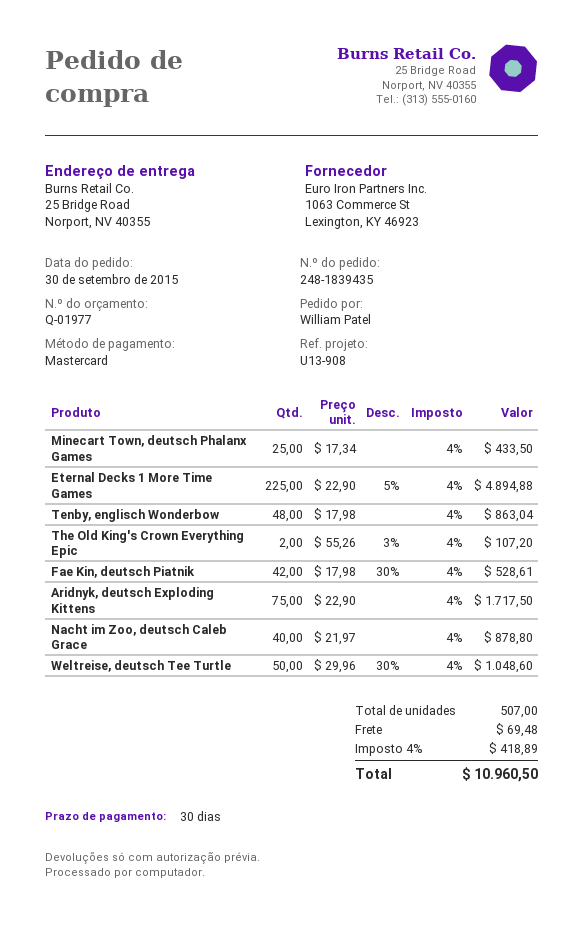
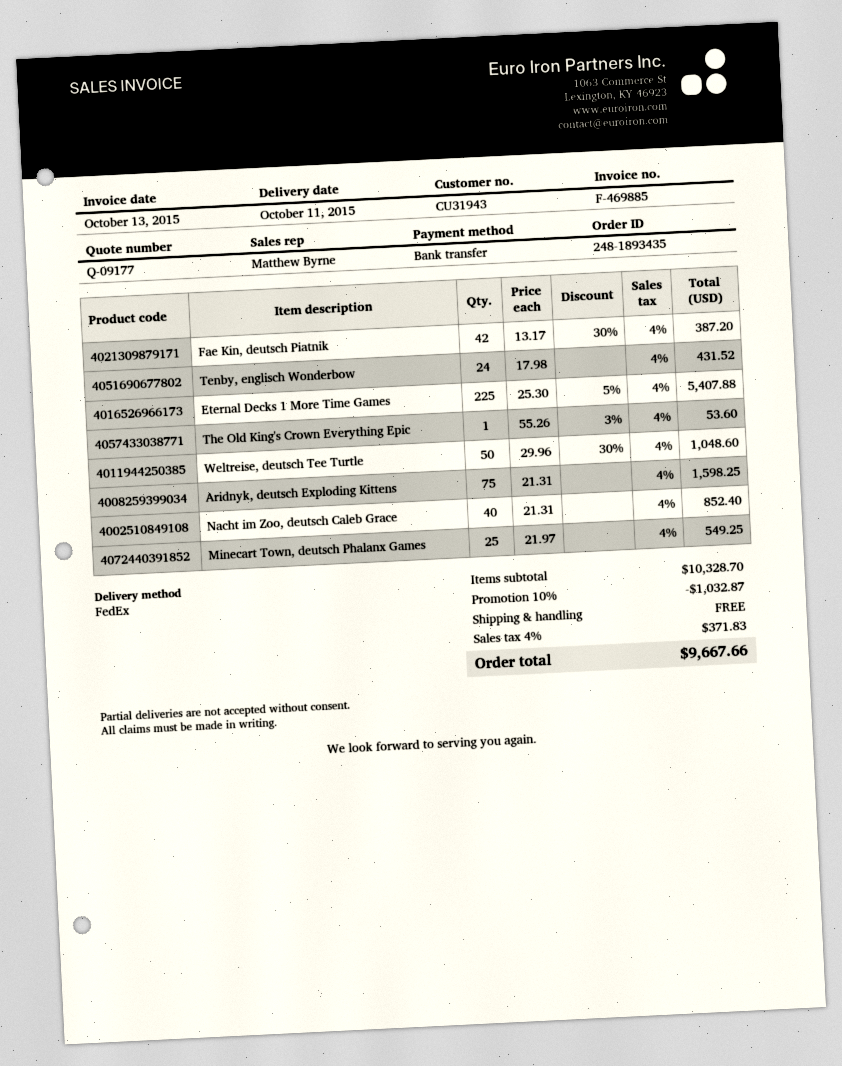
quote number: Q-01977 -> Q-09177
order number: 248-1839435 -> 248-1893435
payment method: Mastercard -> bank transfer
Minecart Town, deutsch Phalanx Games: 25 x 17.34 = 433.50 -> 25 x 21.97 = 549.25
Eternal Decks 1 More Time Games: 225 x 22.90 - 5% = 4894.88 -> 225 x 25.30 - 5% = 5407.88
Tenby, englisch Wonderbow: 48 x 17.98 = 863.04 -> 24 x 17.98 = 431.52
The Old King's Crown Everything Epic: 2 x 55.26 - 3% = 107.20 -> 1 x 55.26 - 3% = 53.60
Fae Kin, deutsch Piatnik: 42 x 17.98 - 30% = 528.61 -> 42 x 13.17 - 30% = 387.20
Aridnyk, deutsch Exploding Kittens: 75 x 22.90 = 1717.50 -> 75 x 21.31 = 1598.25
Nacht im Zoo, deutsch Caleb Grace: 40 x 21.97 = 878.80 -> 40 x 21.31 = 852.40
discount: none -> 10% = 1032.87
shipping: 69.48 -> 0.00
tax: 4% = 418.89 -> 4% = 371.83
total: 10960.50 -> 9667.66

